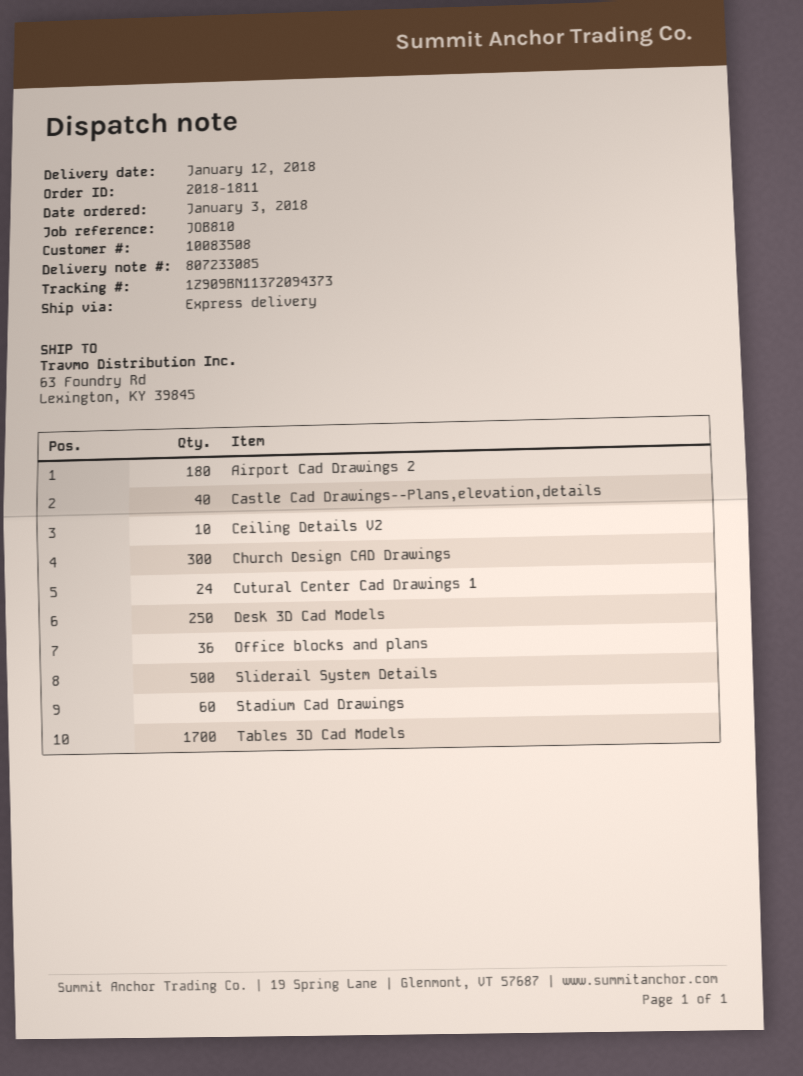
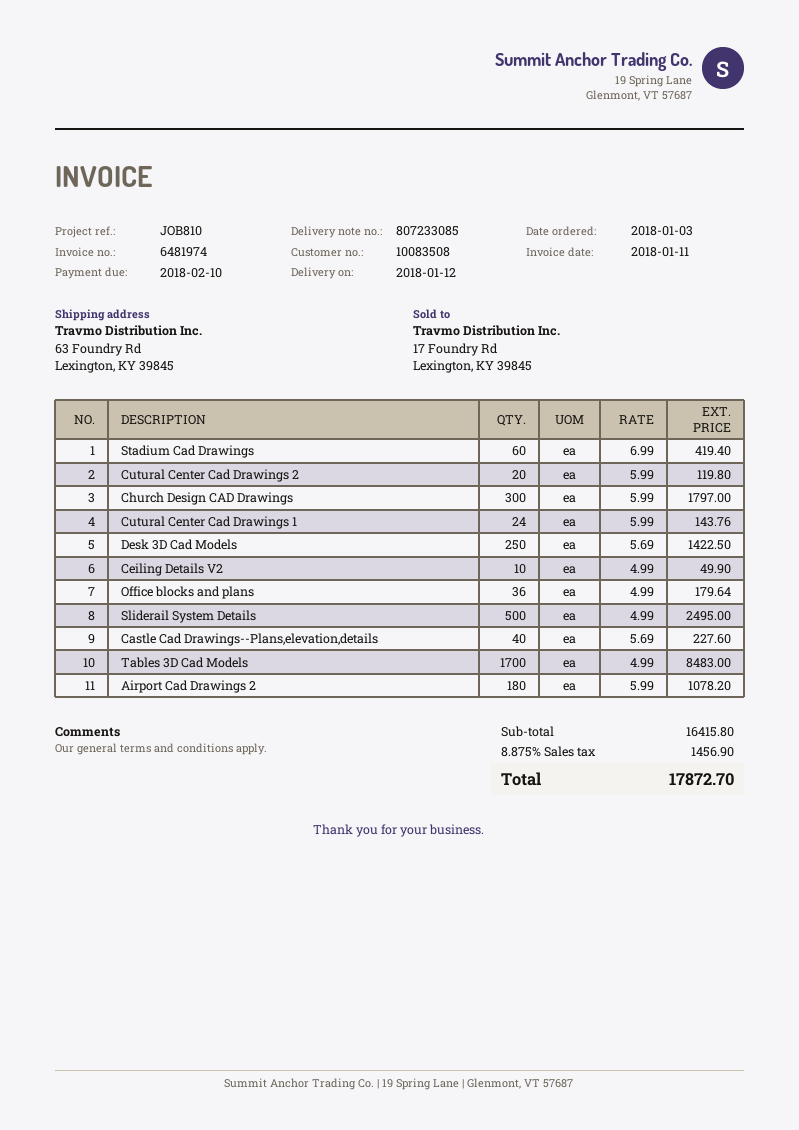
Cutural Center Cad Drawings 2: none -> 20

